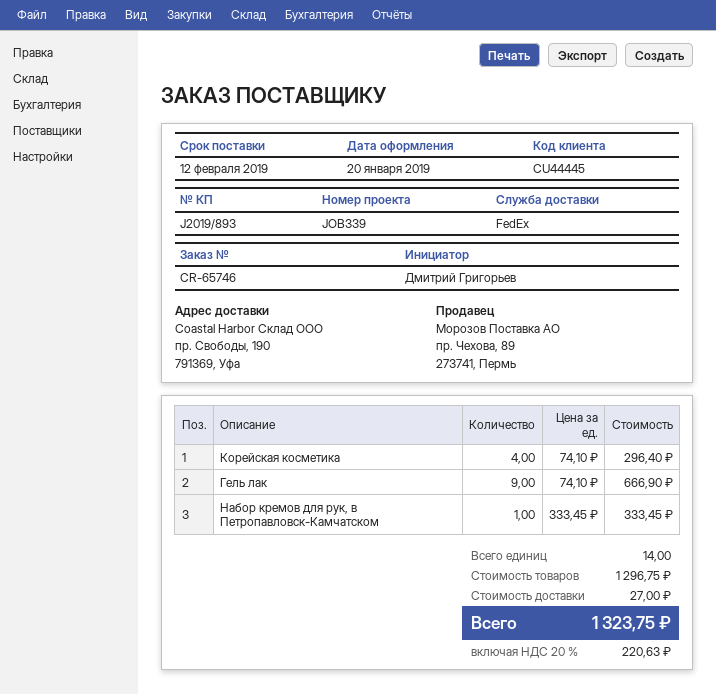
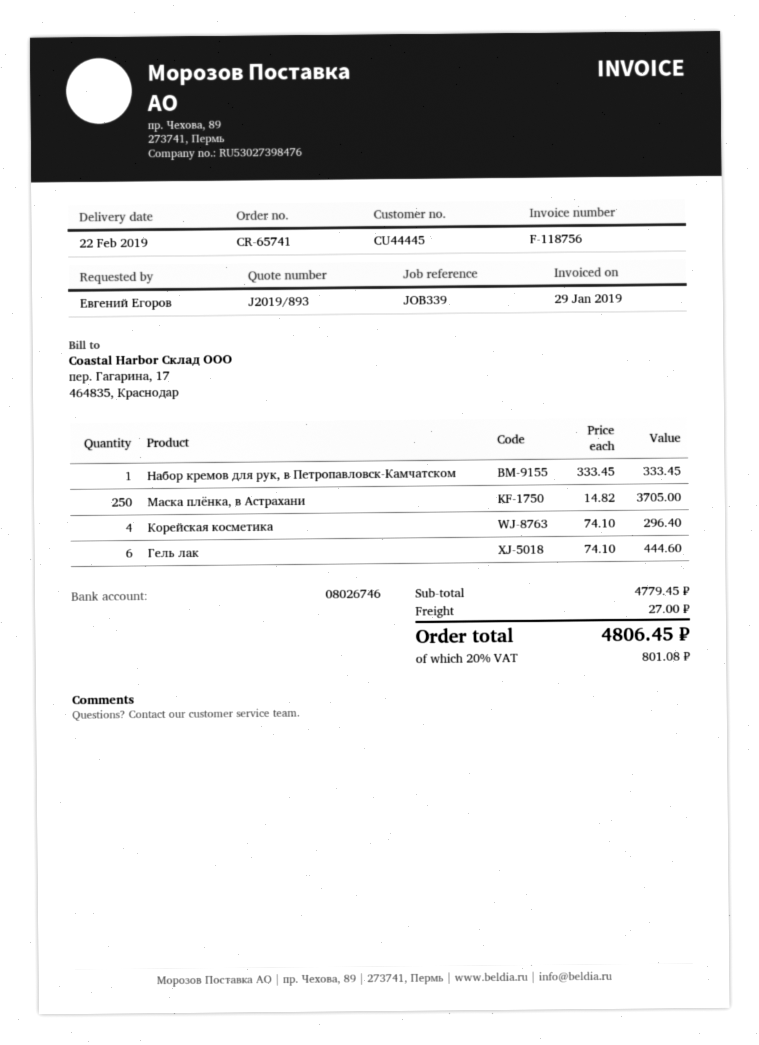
order number: CR-65746 -> CR-65741
delivery date: 2019-02-12 -> 2019-02-22
ordered by: Дмитрий Григорьев -> Евгений Егоров
Гель лак: 9 x 74.10 = 666.90 -> 6 x 74.10 = 444.60
Маска плёнка, в Астрахани: none -> 250 x 14.82 = 3705.00
subtotal: 1296.75 -> 4779.45
tax: 20% = 220.63 -> 20% = 801.08
total: 1323.75 -> 4806.45

